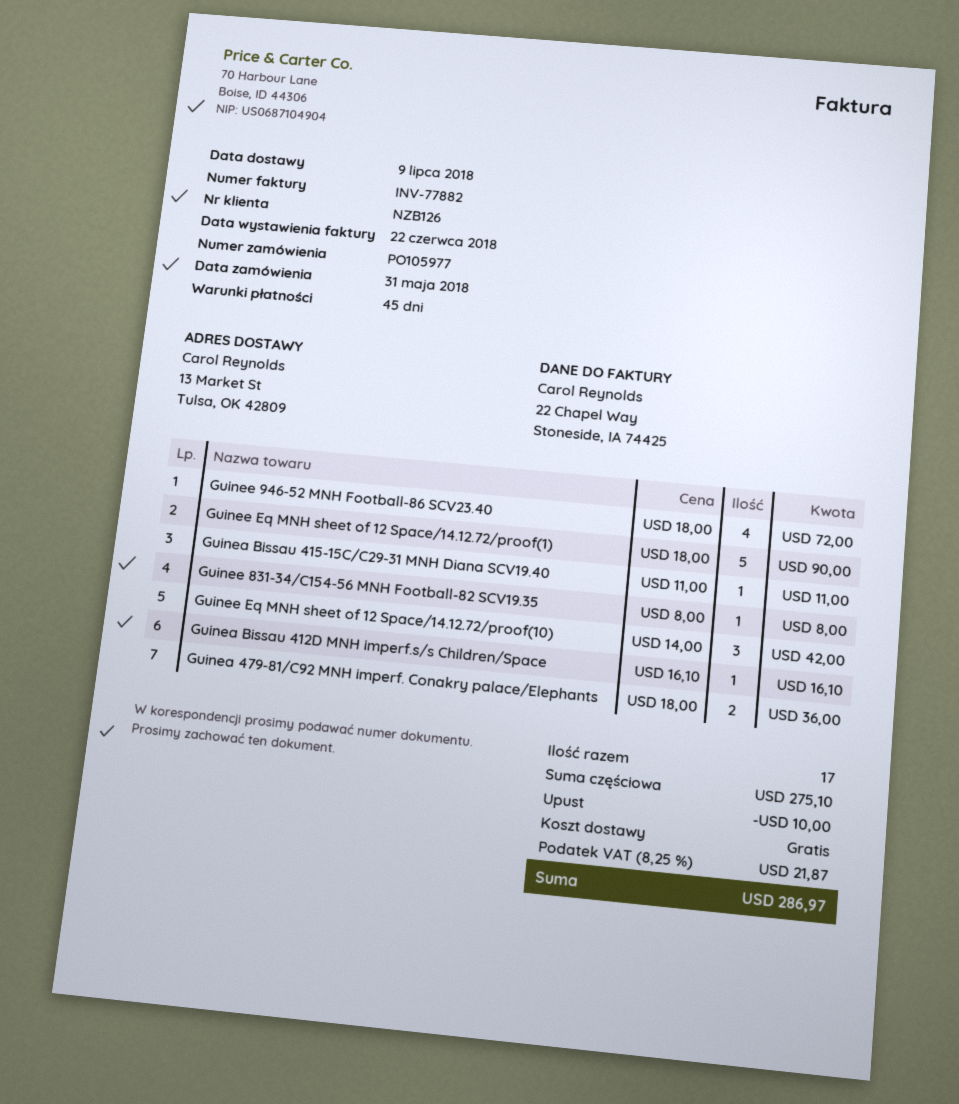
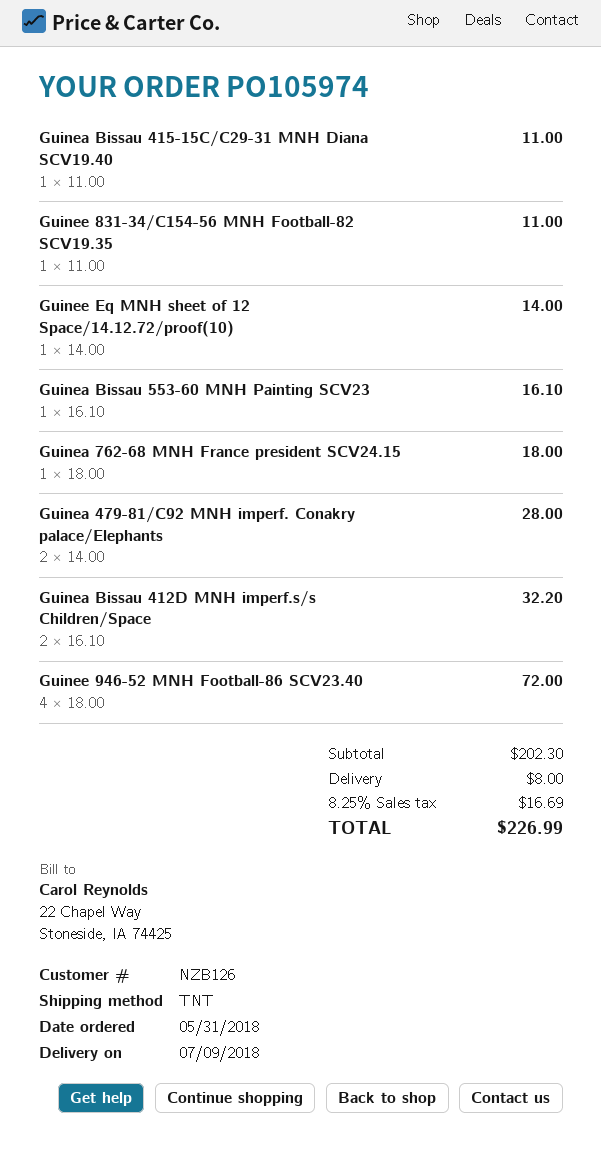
order number: PO105977 -> PO105974
Guinee Eq MNH sheet of 12 Space/14.12.72/proof(1): 5 x 18.00 = 90.00 -> none
Guinee 831-34/C154-56 MNH Football-82 SCV19.35: 1 x 8.00 = 8.00 -> 1 x 11.00 = 11.00
Guinee Eq MNH sheet of 12 Space/14.12.72/proof(10): 3 x 14.00 = 42.00 -> 1 x 14.00 = 14.00
Guinea Bissau 412D MNH imperf.s/s Children/Space: 1 x 16.10 = 16.10 -> 2 x 16.10 = 32.20
Guinea 479-81/C92 MNH imperf. Conakry palace/Elephants: 2 x 18.00 = 36.00 -> 2 x 14.00 = 28.00
Guinea Bissau 553-60 MNH Painting SCV23: none -> 1 x 16.10 = 16.10
Guinea 762-68 MNH France president SCV24.15: none -> 1 x 18.00 = 18.00
subtotal: 275.10 -> 202.30
discount: 10.00 -> none
shipping: 0.00 -> 8.00
tax: 8.25% = 21.87 -> 8.25% = 16.69
total: 286.97 -> 226.99

